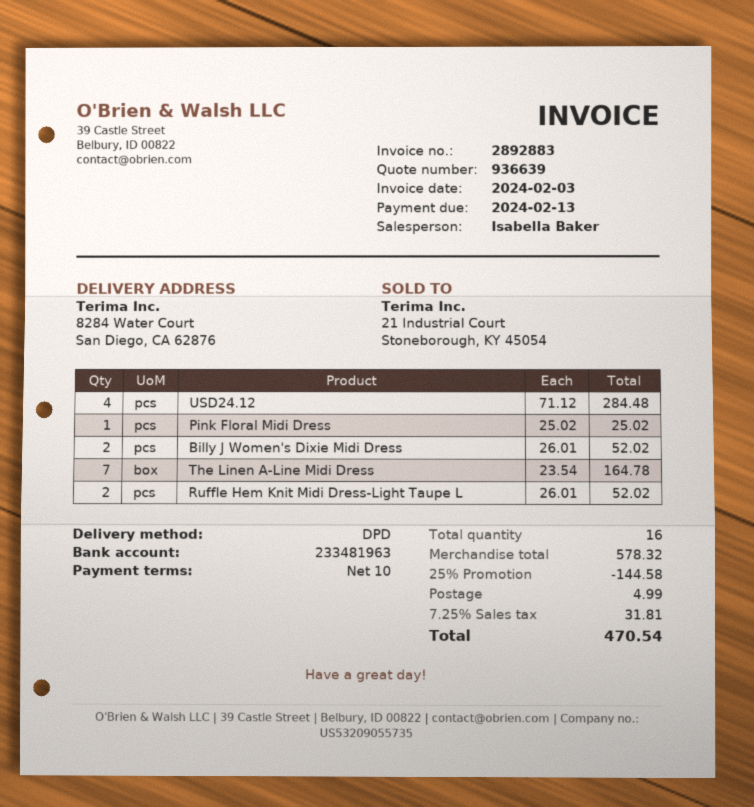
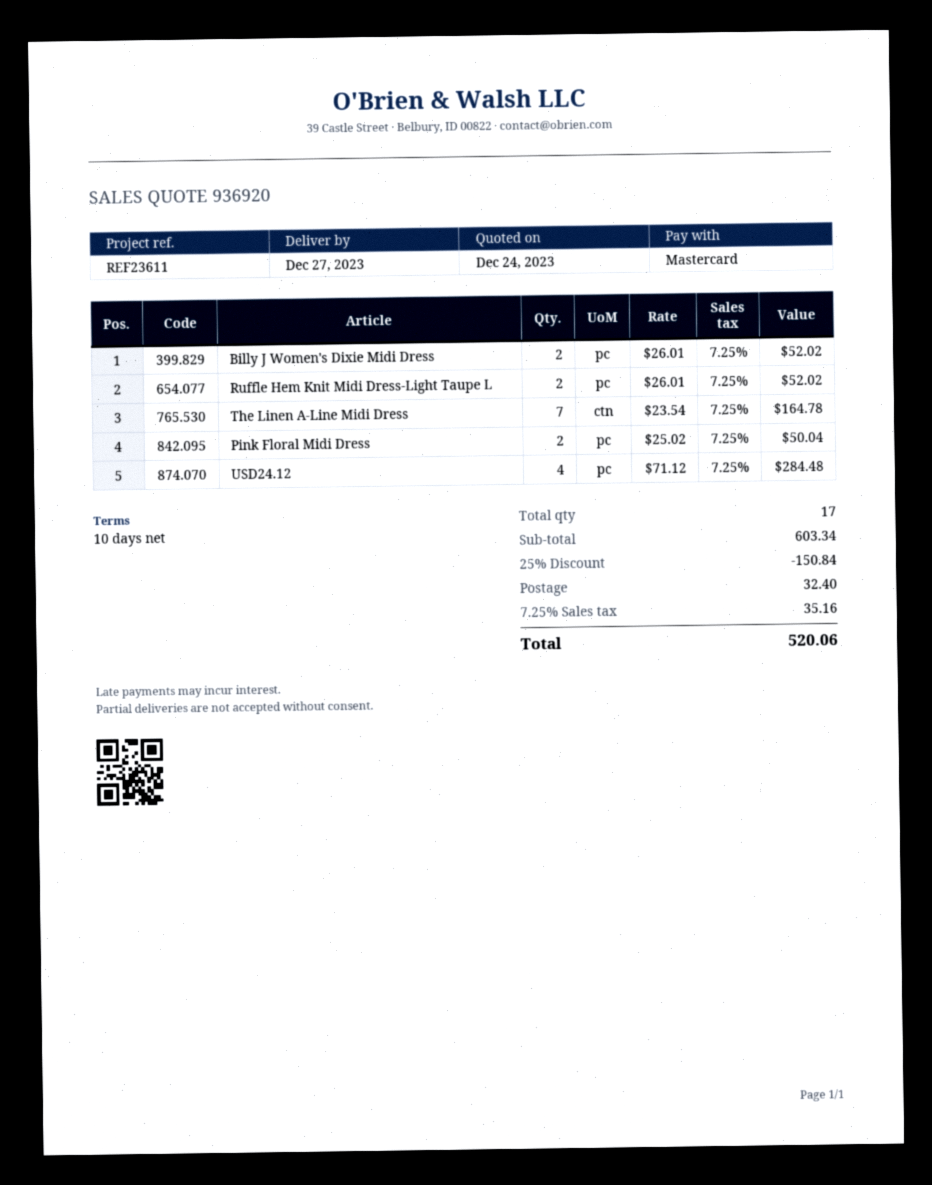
quote number: 936639 -> 936920
Pink Floral Midi Dress: 1 x 25.02 = 25.02 -> 2 x 25.02 = 50.04
total quantity: 16 -> 17
subtotal: 578.32 -> 603.34
discount: 25% = 144.58 -> 25% = 150.84
shipping: 4.99 -> 32.40
tax: 7.25% = 31.81 -> 7.25% = 35.16
total: 470.54 -> 520.06

